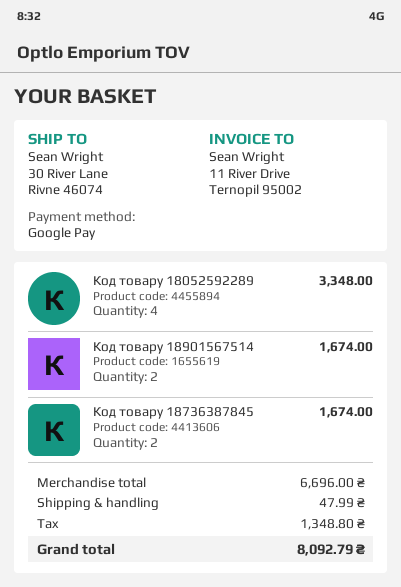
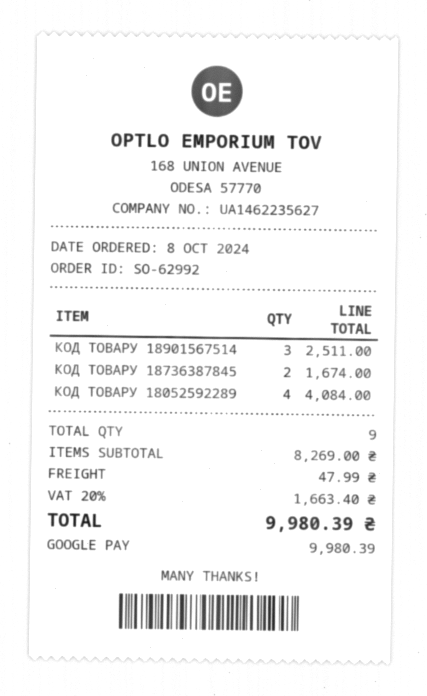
Код товару 18052592289: 4 for 3348.00 -> 4 for 4084.00
Код товару 18901567514: 2 for 1674.00 -> 3 for 2511.00
subtotal: 6696.00 -> 8269.00
tax: 1348.80 -> 1663.40
total: 8092.79 -> 9980.39

